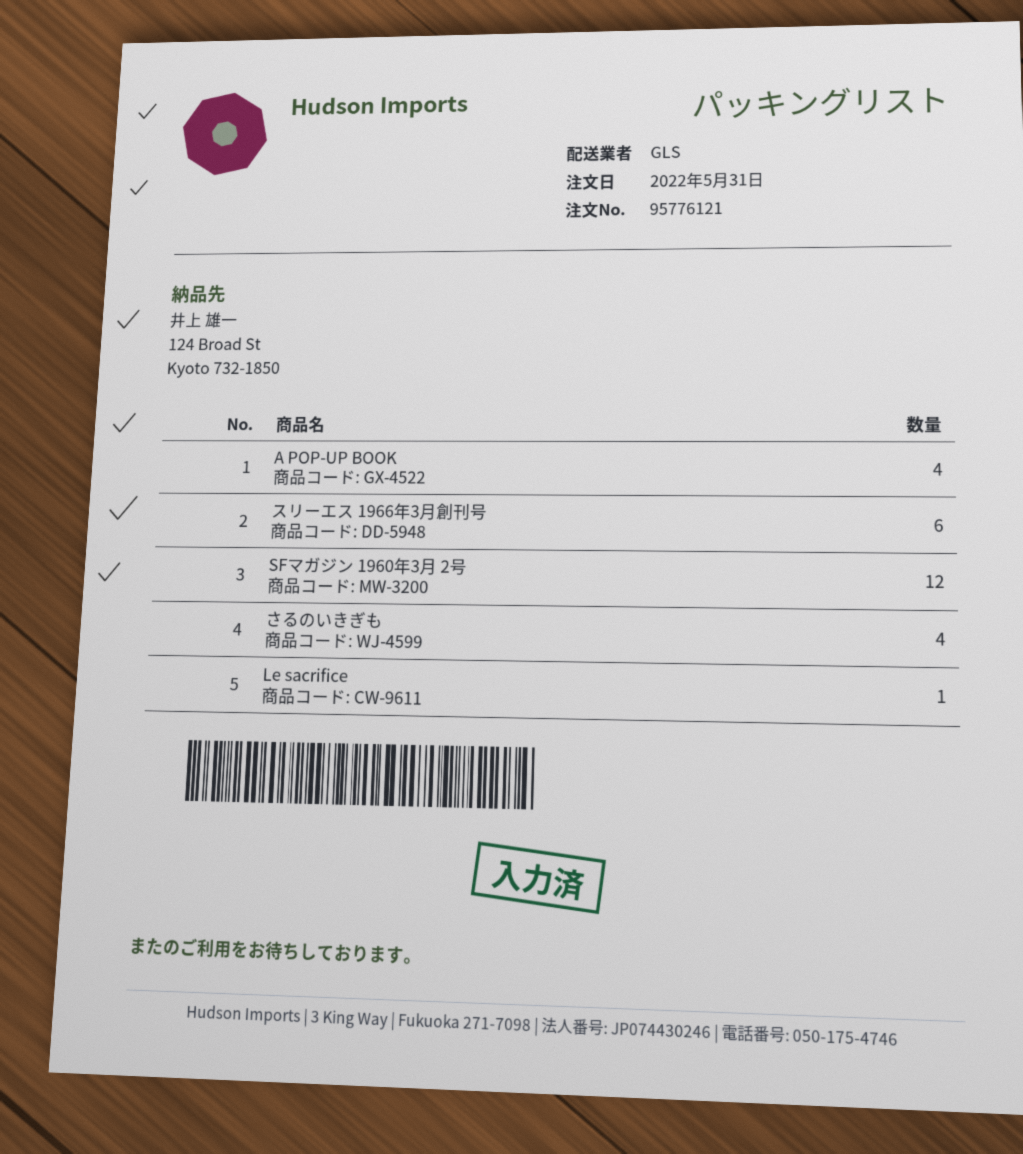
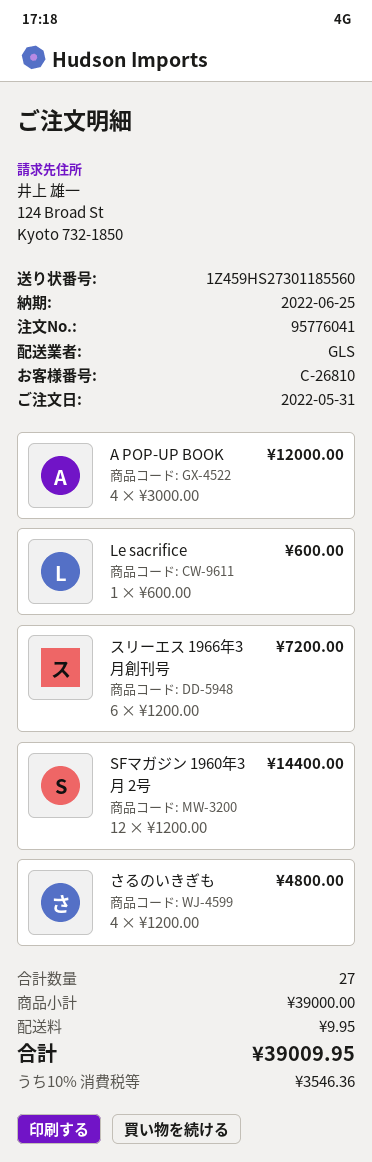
order number: 95776121 -> 95776041

